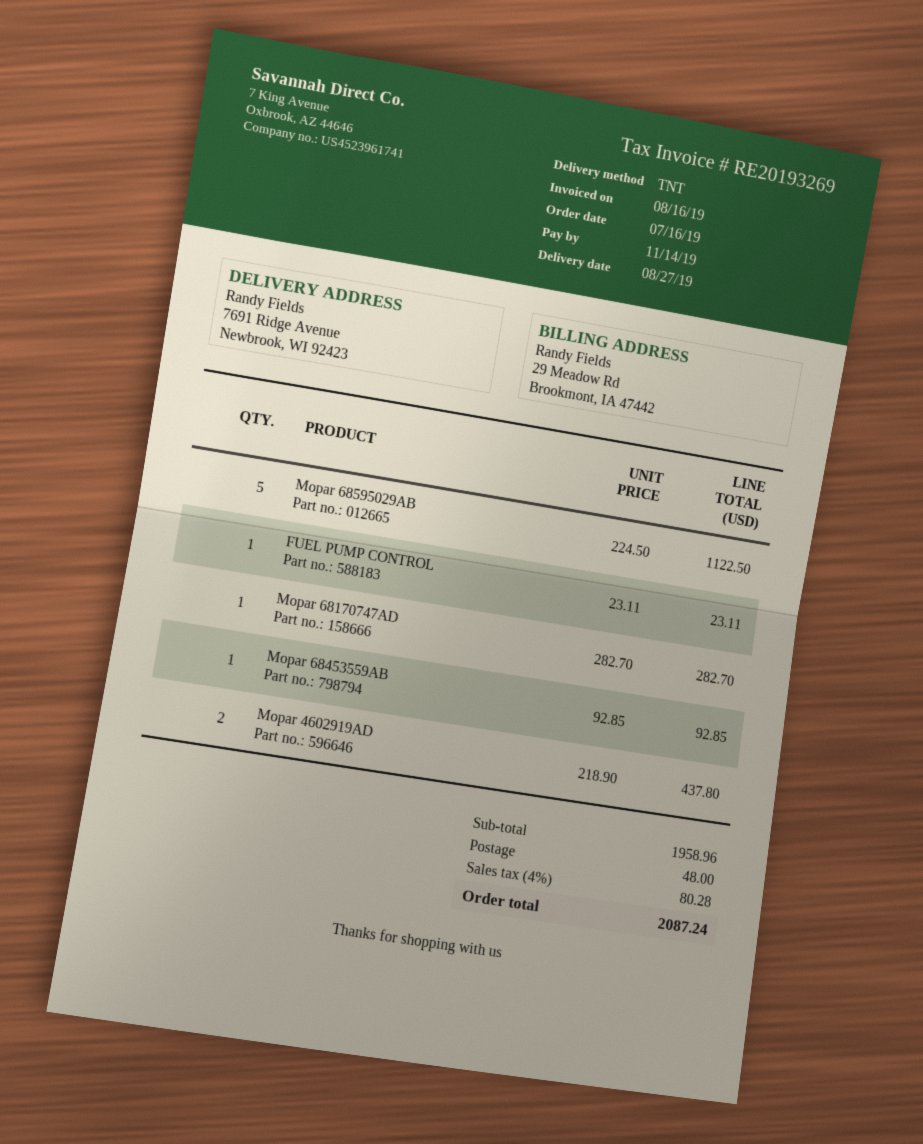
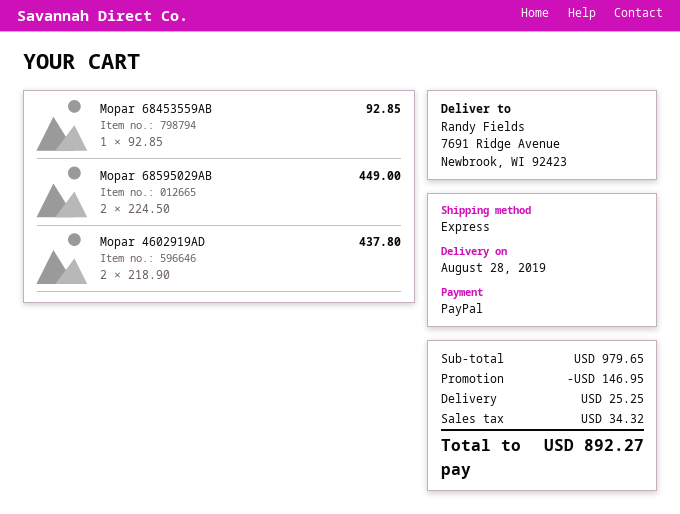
delivery date: 2019-08-27 -> 2019-08-28
shipping method: TNT -> express
Mopar 68595029AB: 5 x 224.50 = 1122.50 -> 2 x 224.50 = 449.00
FUEL PUMP CONTROL: 1 x 23.11 = 23.11 -> none
Mopar 68170747AD: 1 x 282.70 = 282.70 -> none
subtotal: 1958.96 -> 979.65
discount: none -> 146.95
shipping: 48.00 -> 25.25
tax: 80.28 -> 34.32
total: 2087.24 -> 892.27

